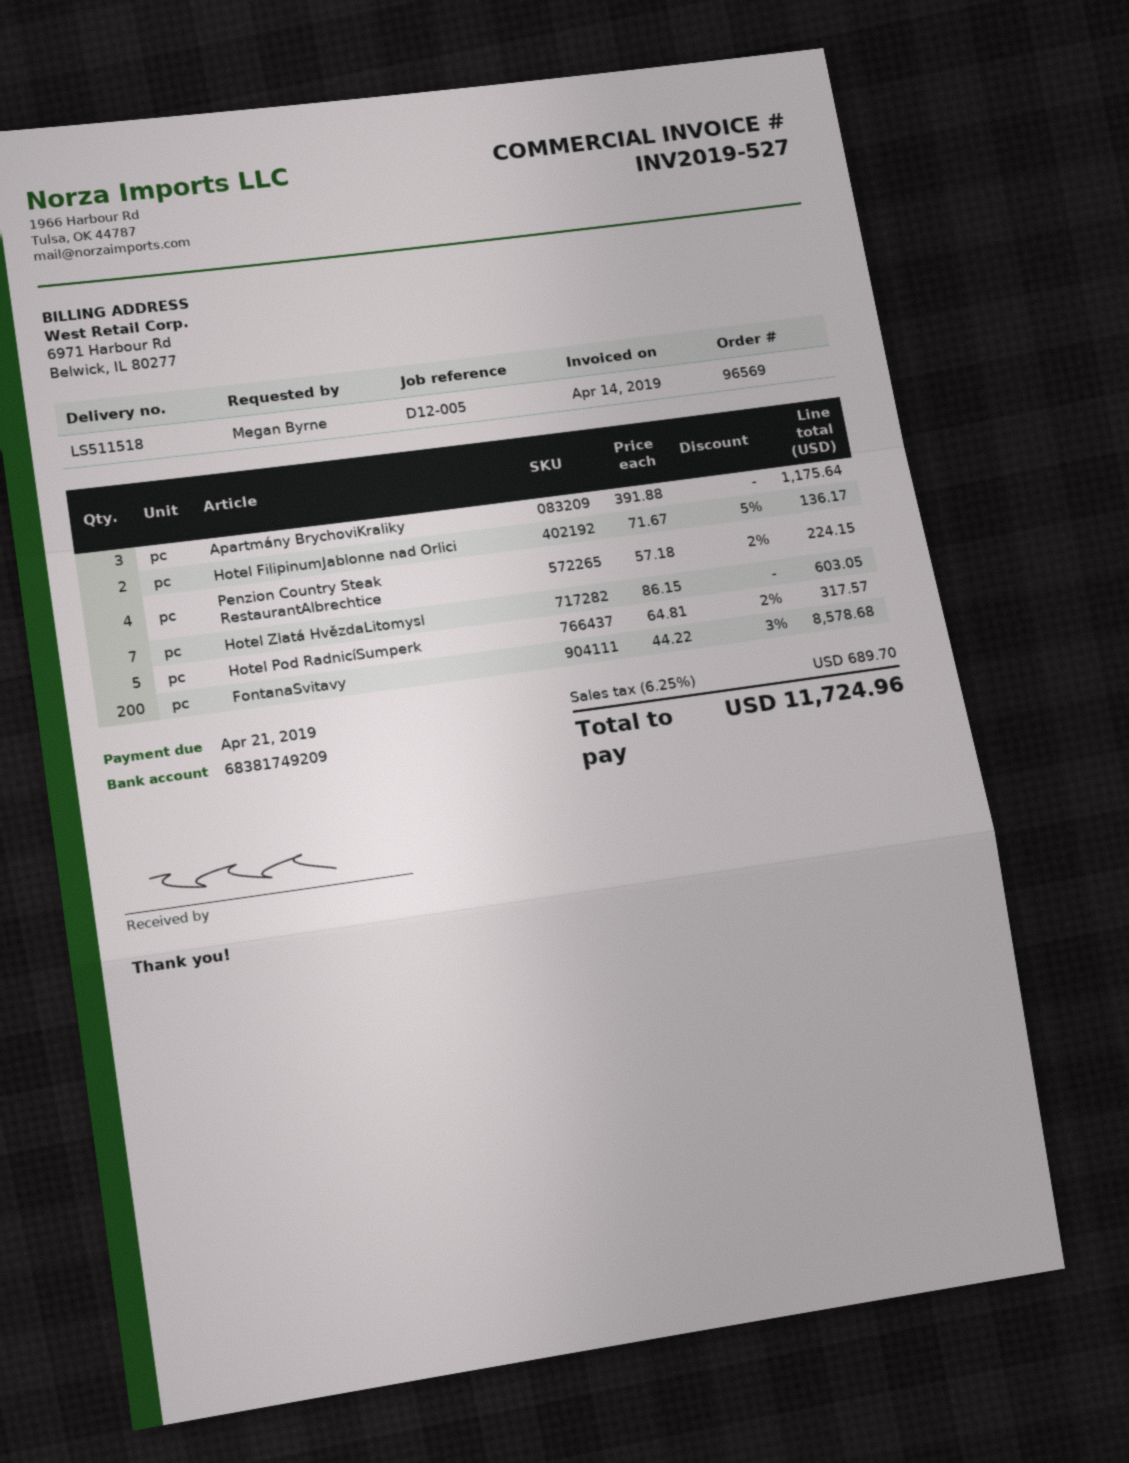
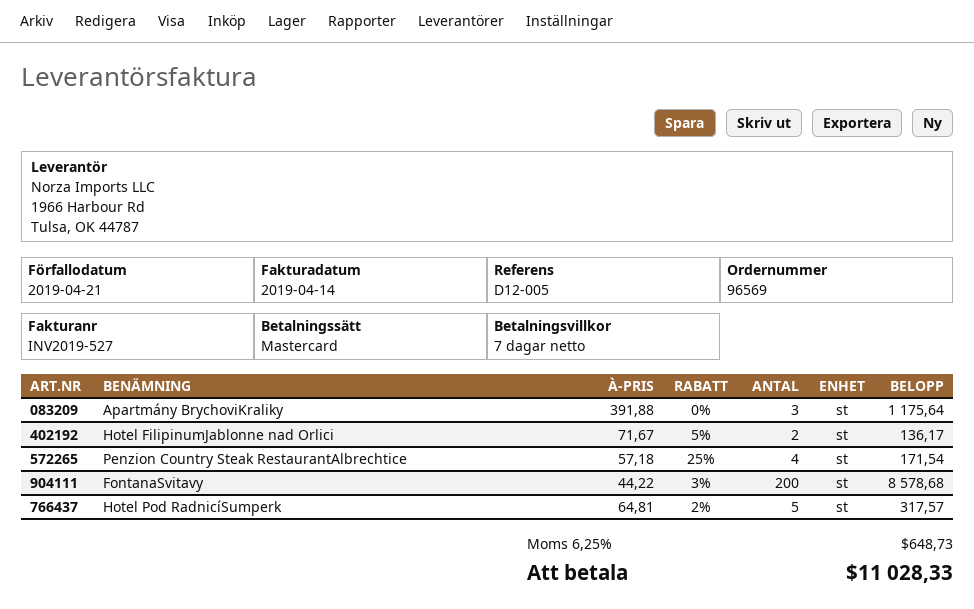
Penzion Country Steak RestaurantAlbrechtice: 4 x 57.18 - 2% = 224.15 -> 4 x 57.18 - 25% = 171.54
Hotel Zlatá HvězdaLitomysl: 7 x 86.15 = 603.05 -> none
tax: 6.25% = 689.70 -> 6.25% = 648.73
total: 11724.96 -> 11028.33

